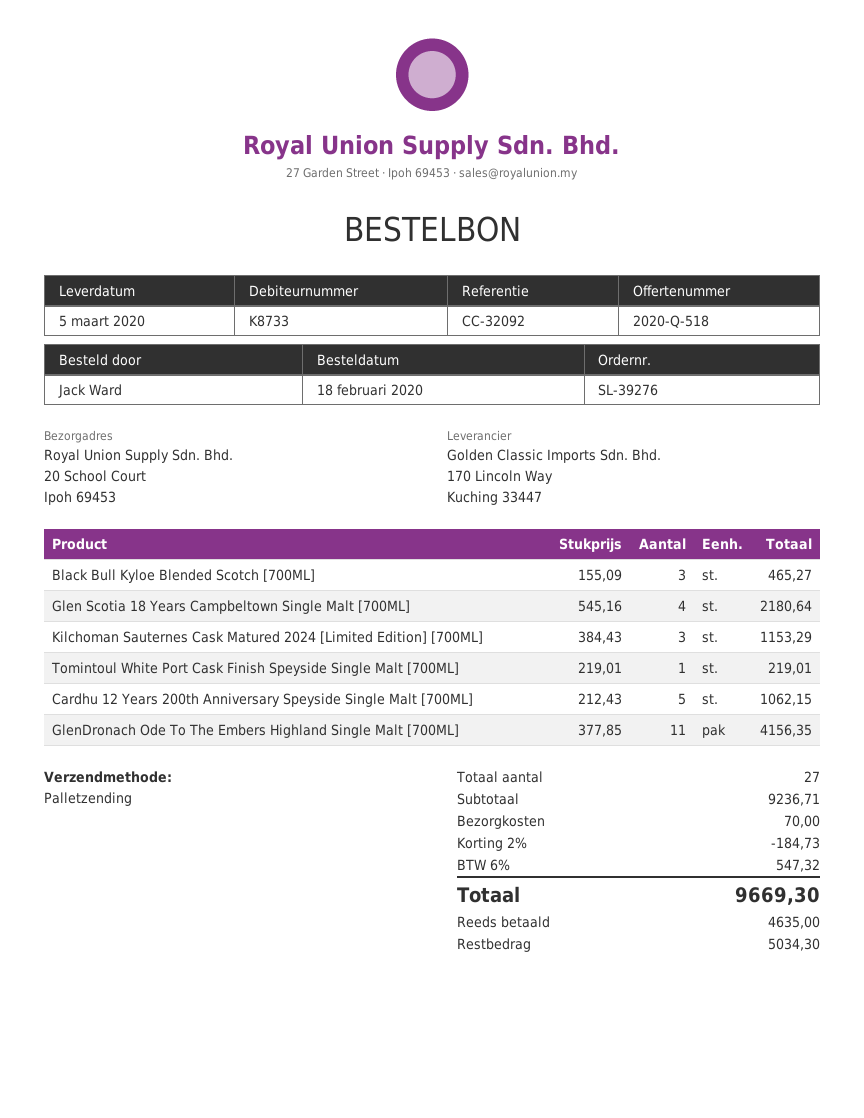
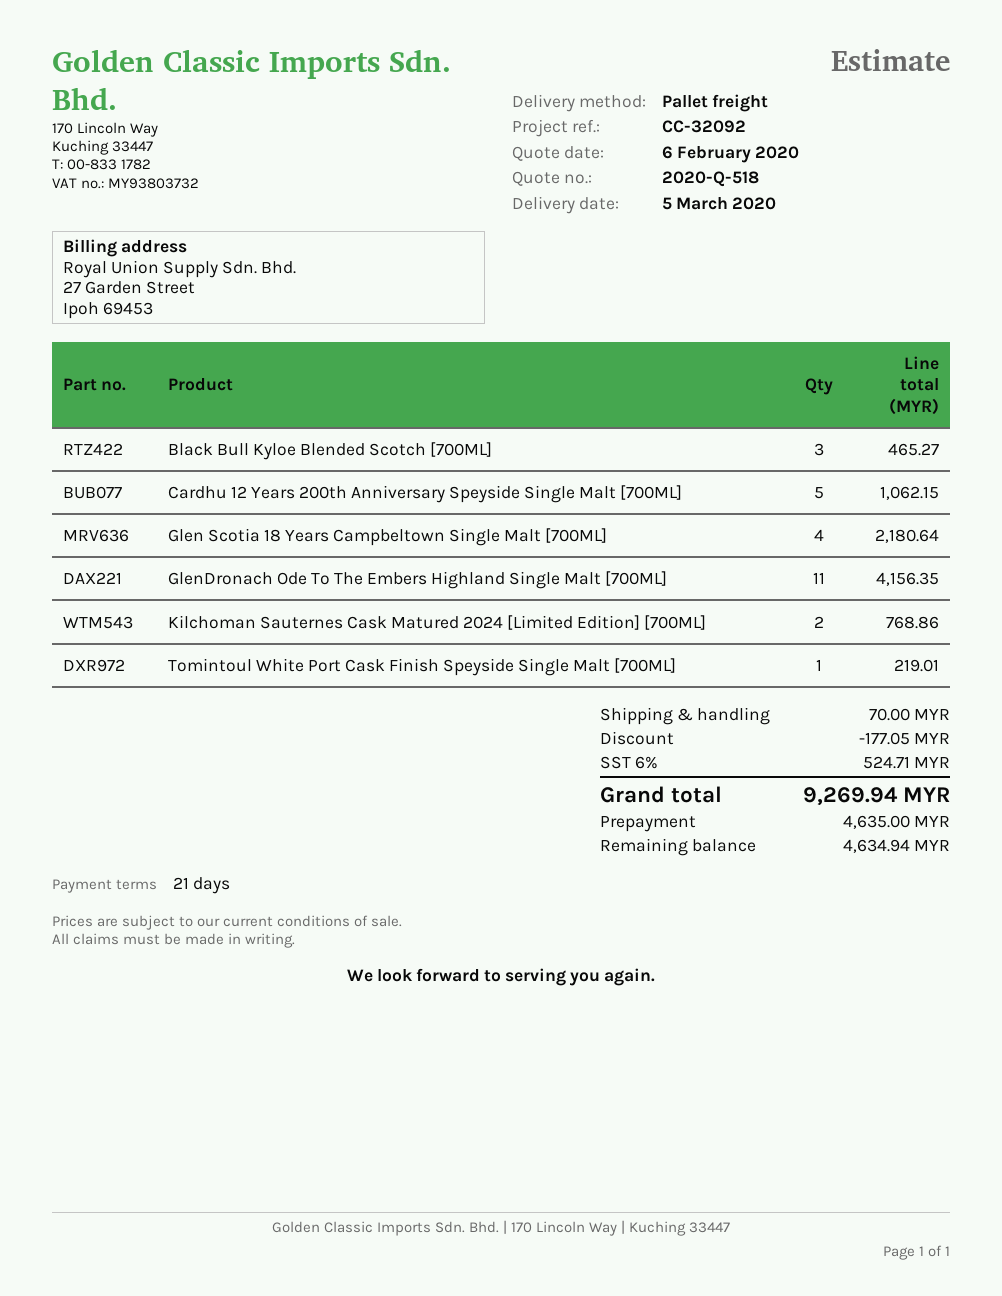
Kilchoman Sauternes Cask Matured 2024 [Limited Edition] [700ML]: 3 for 1153.29 -> 2 for 768.86
discount: 184.73 -> 177.05
tax: 6% = 547.32 -> 6% = 524.71
total: 9669.30 -> 9269.94
balance: 5034.30 -> 4634.94

